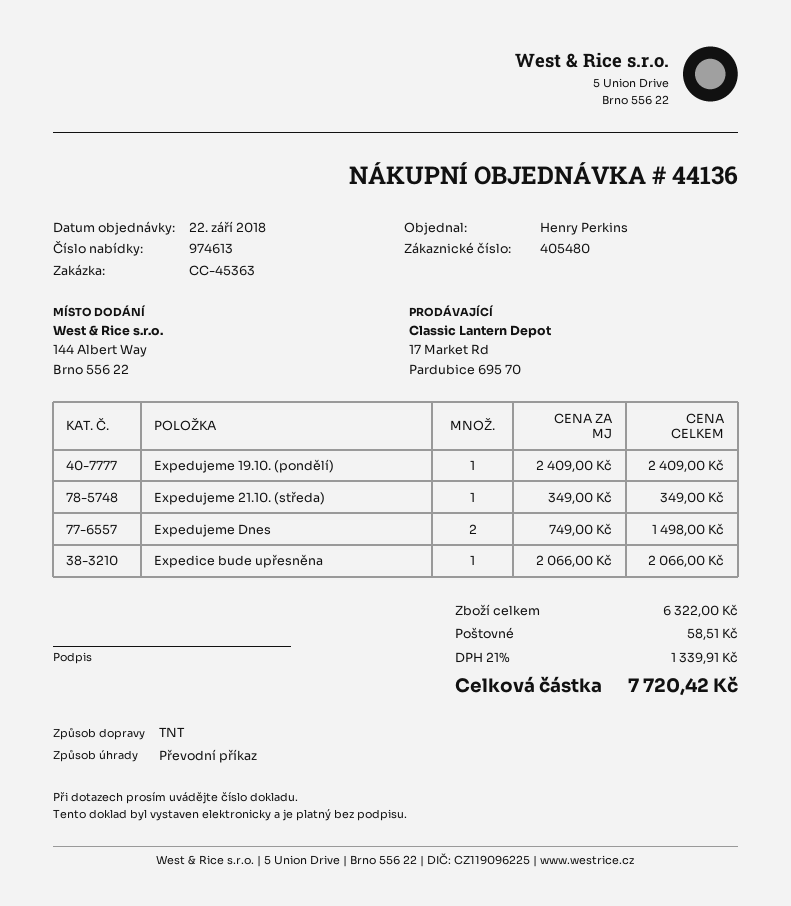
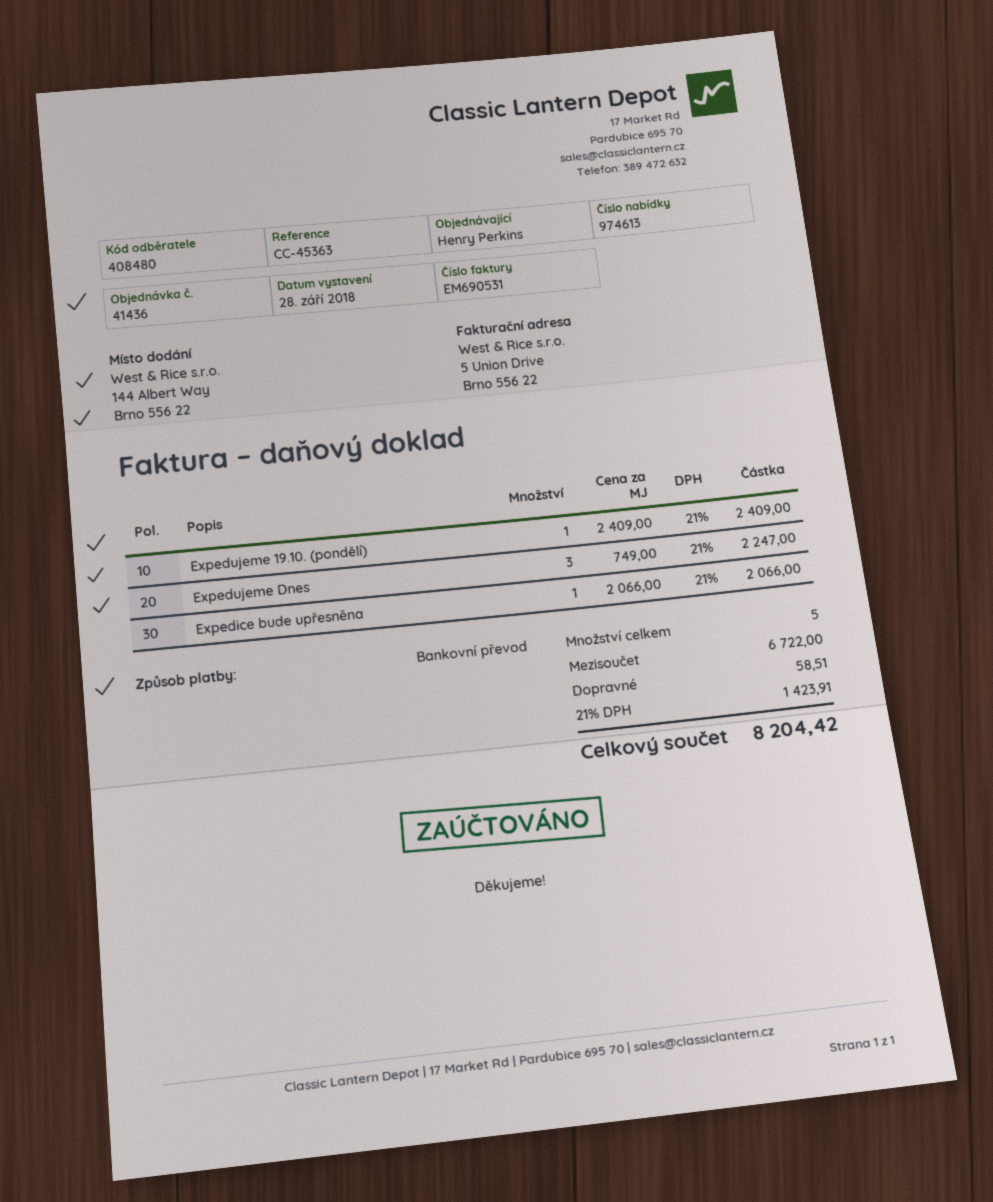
order number: 44136 -> 41436
customer number: 405480 -> 408480
Expedujeme 21.10. (středa): 1 x 349.00 = 349.00 -> none
Expedujeme Dnes: 2 x 749.00 = 1498.00 -> 3 x 749.00 = 2247.00
subtotal: 6322.00 -> 6722.00
tax: 21% = 1339.91 -> 21% = 1423.91
total: 7720.42 -> 8204.42

